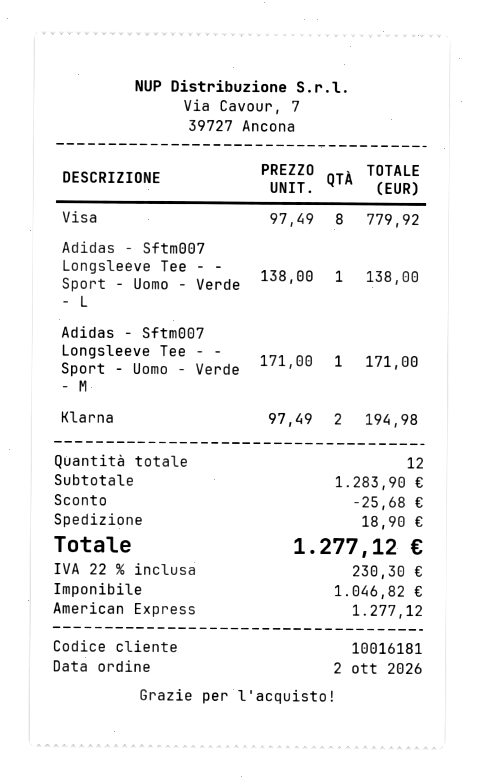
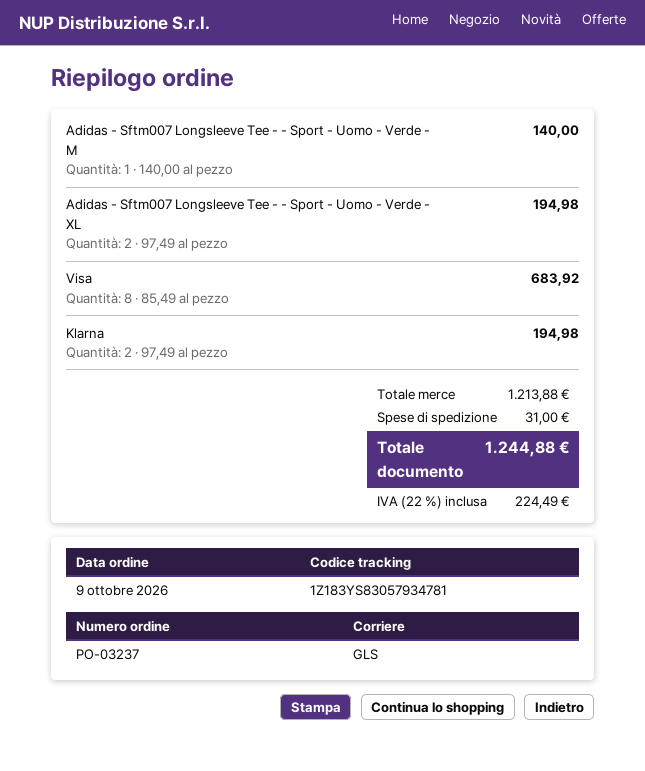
order date: 2026-10-02 -> 2026-10-09
Visa: 8 x 97.49 = 779.92 -> 8 x 85.49 = 683.92
Adidas - Sftm007 Longsleeve Tee - - Sport - Uomo - Verde - L: 1 x 138.00 = 138.00 -> none
Adidas - Sftm007 Longsleeve Tee - - Sport - Uomo - Verde - M: 1 x 171.00 = 171.00 -> 1 x 140.00 = 140.00
Adidas - Sftm007 Longsleeve Tee - - Sport - Uomo - Verde - XL: none -> 2 x 97.49 = 194.98
subtotal: 1283.90 -> 1213.88
discount: 25.68 -> none
shipping: 18.90 -> 31.00
tax: 22% = 230.30 -> 22% = 224.49
total: 1277.12 -> 1244.88

